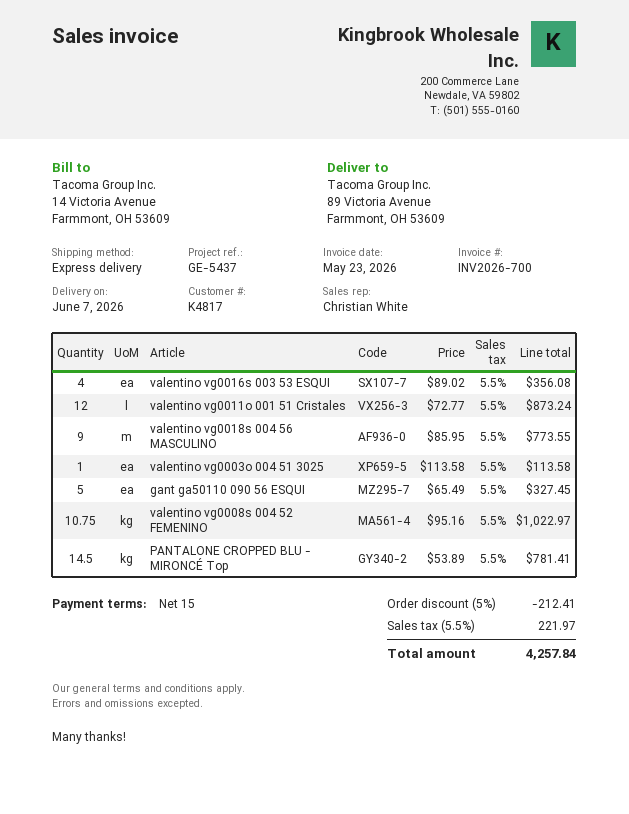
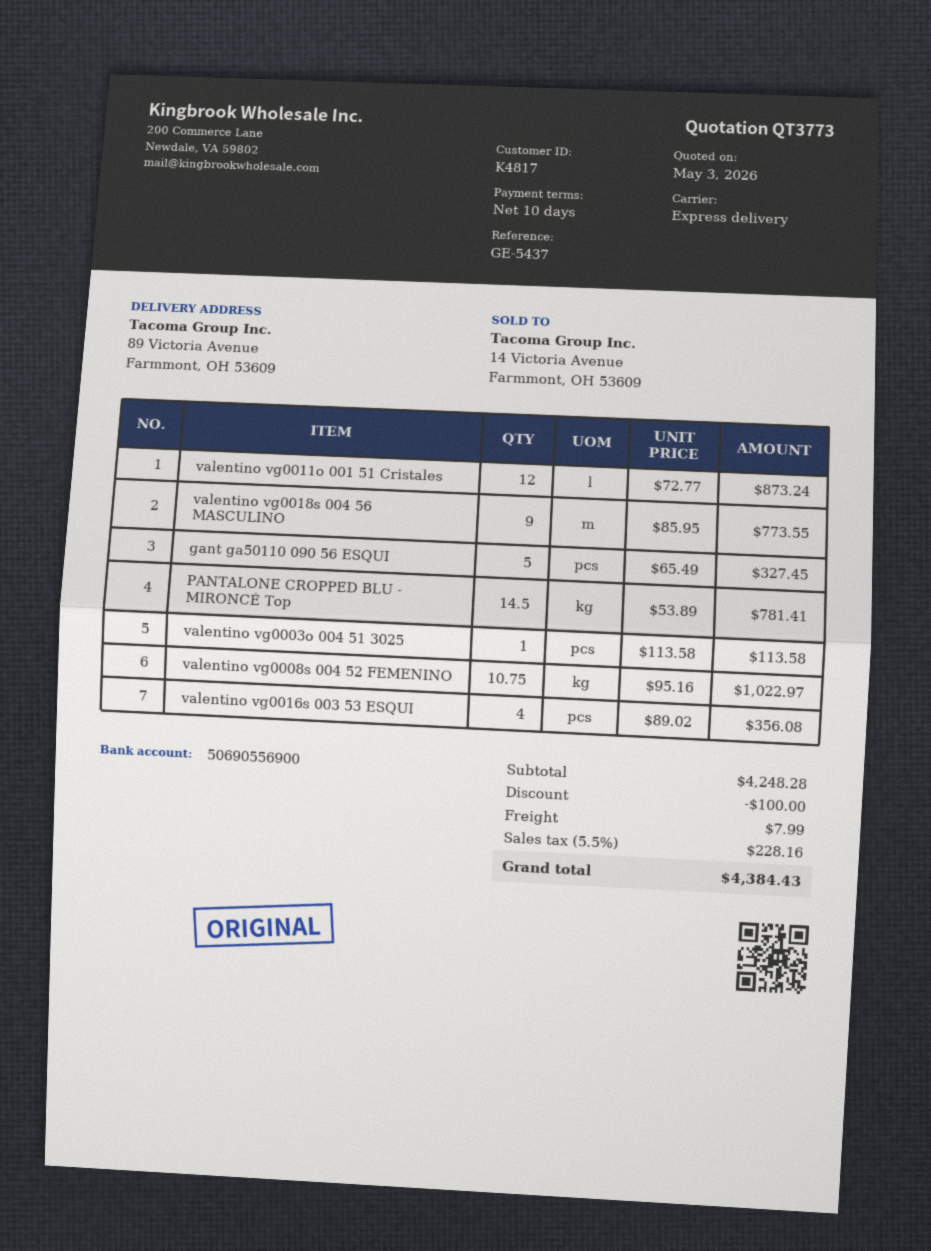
payment terms: 15 days -> 10 days
discount: 212.41 -> 100.00
shipping: none -> 7.99
tax: 5.5% = 221.97 -> 5.5% = 228.16
total: 4257.84 -> 4384.43

